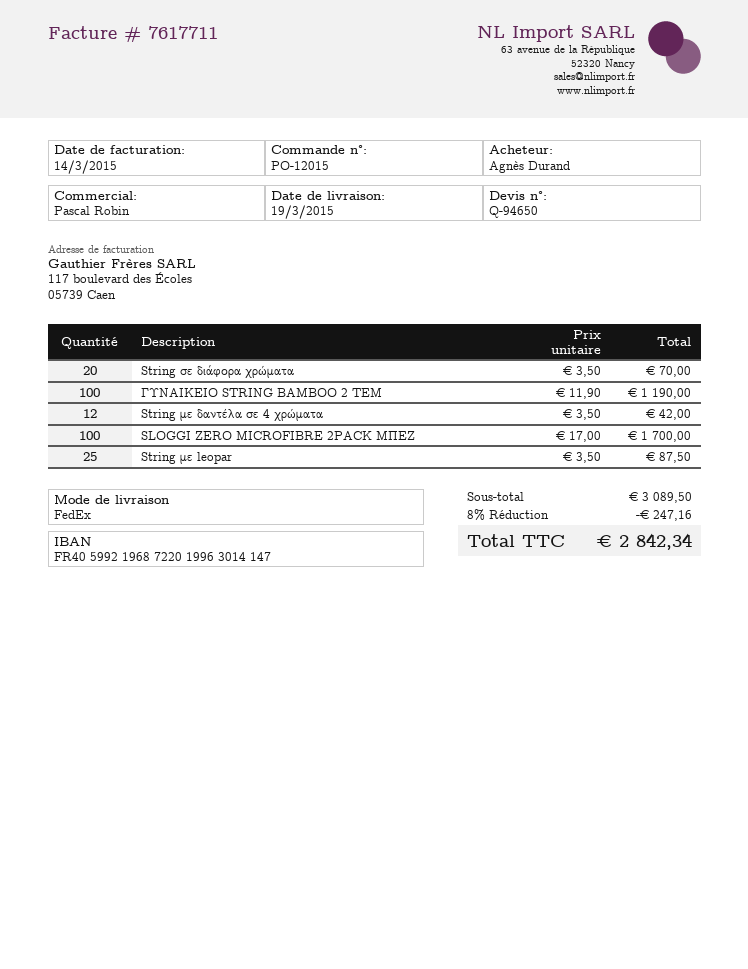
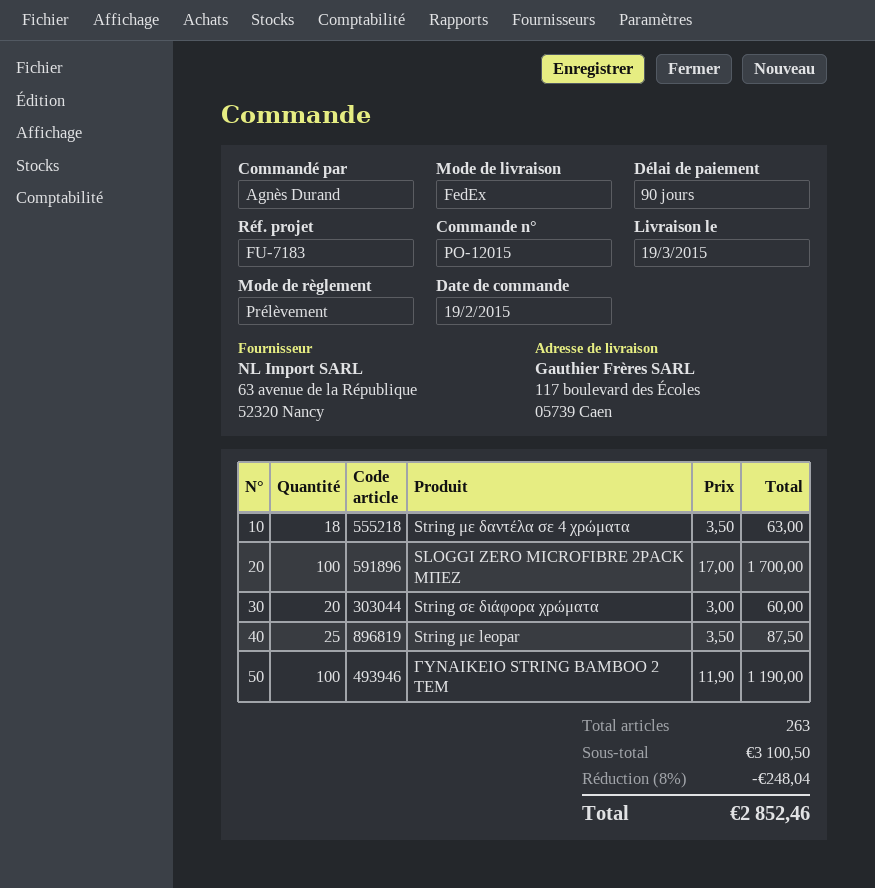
String σε διάφορα χρώματα: 20 x 3.50 = 70.00 -> 20 x 3.00 = 60.00
String με δαντέλα σε 4 χρώματα: 12 x 3.50 = 42.00 -> 18 x 3.50 = 63.00
subtotal: 3089.50 -> 3100.50
discount: 8% = 247.16 -> 8% = 248.04
total: 2842.34 -> 2852.46

